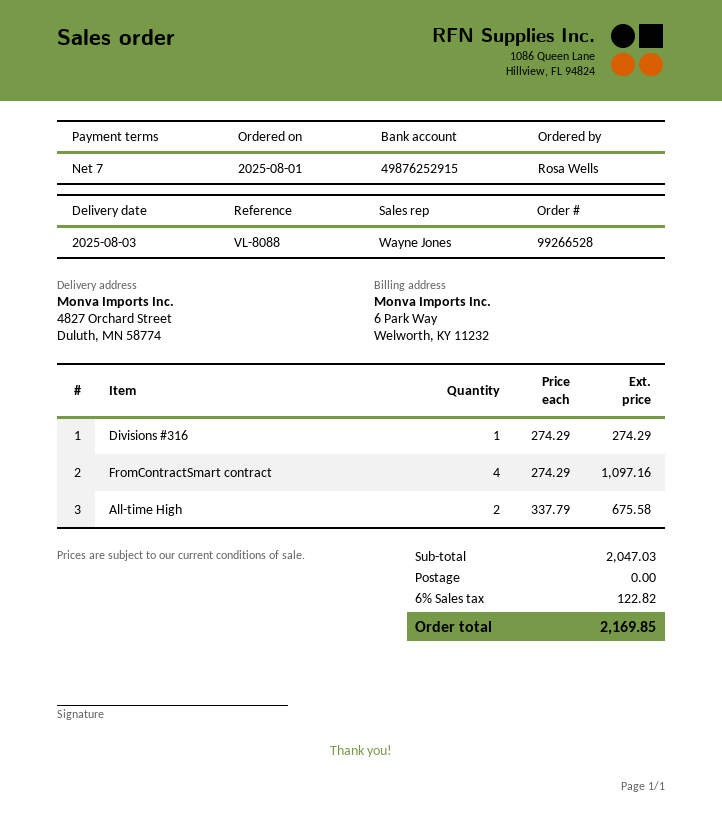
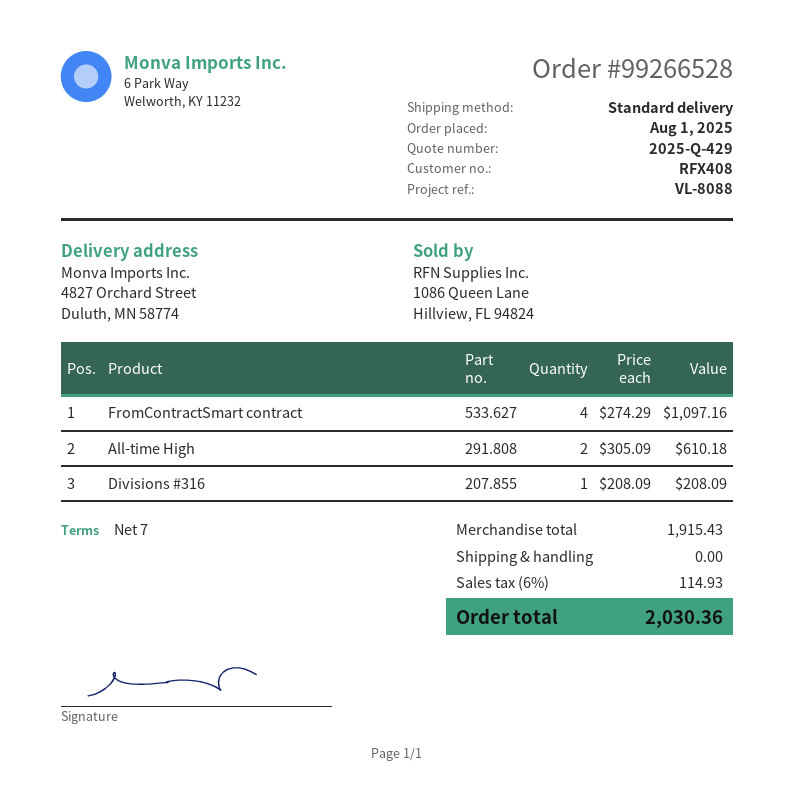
Divisions #316: 1 x 274.29 = 274.29 -> 1 x 208.09 = 208.09
All-time High: 2 x 337.79 = 675.58 -> 2 x 305.09 = 610.18
subtotal: 2047.03 -> 1915.43
tax: 6% = 122.82 -> 6% = 114.93
total: 2169.85 -> 2030.36

